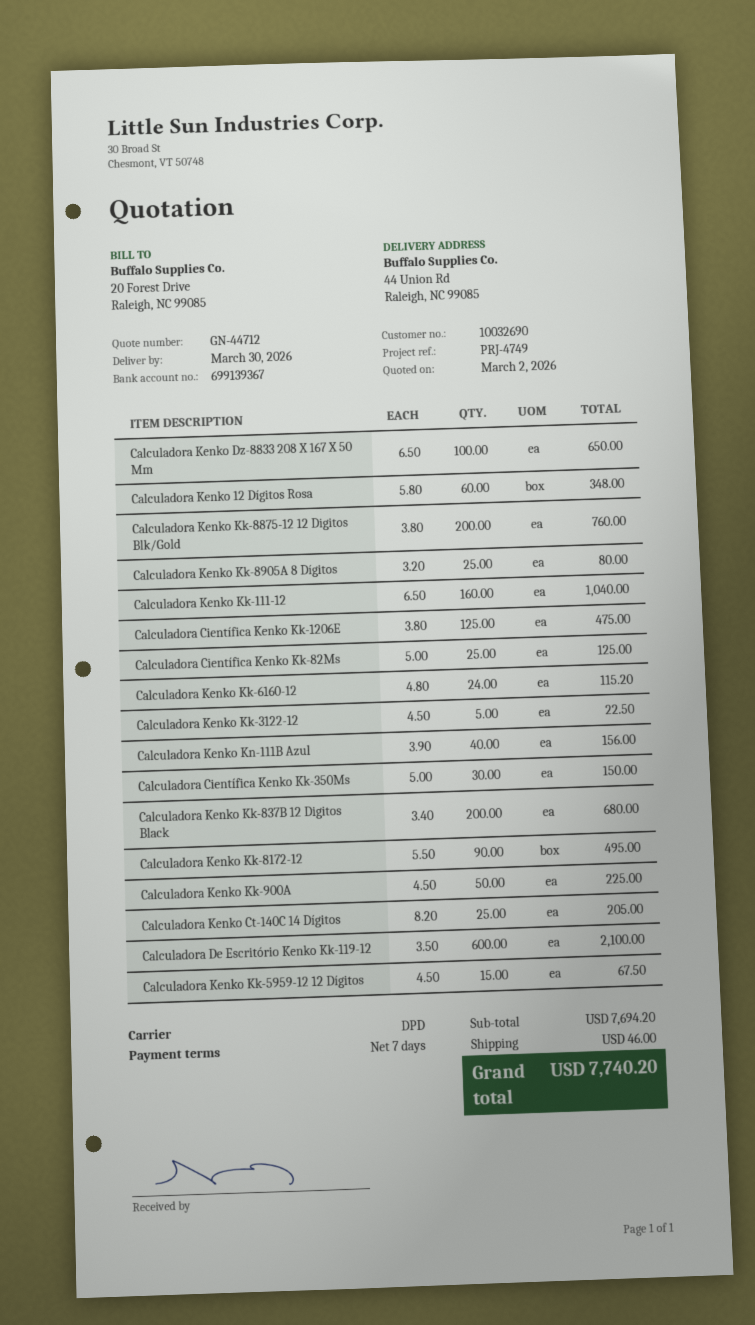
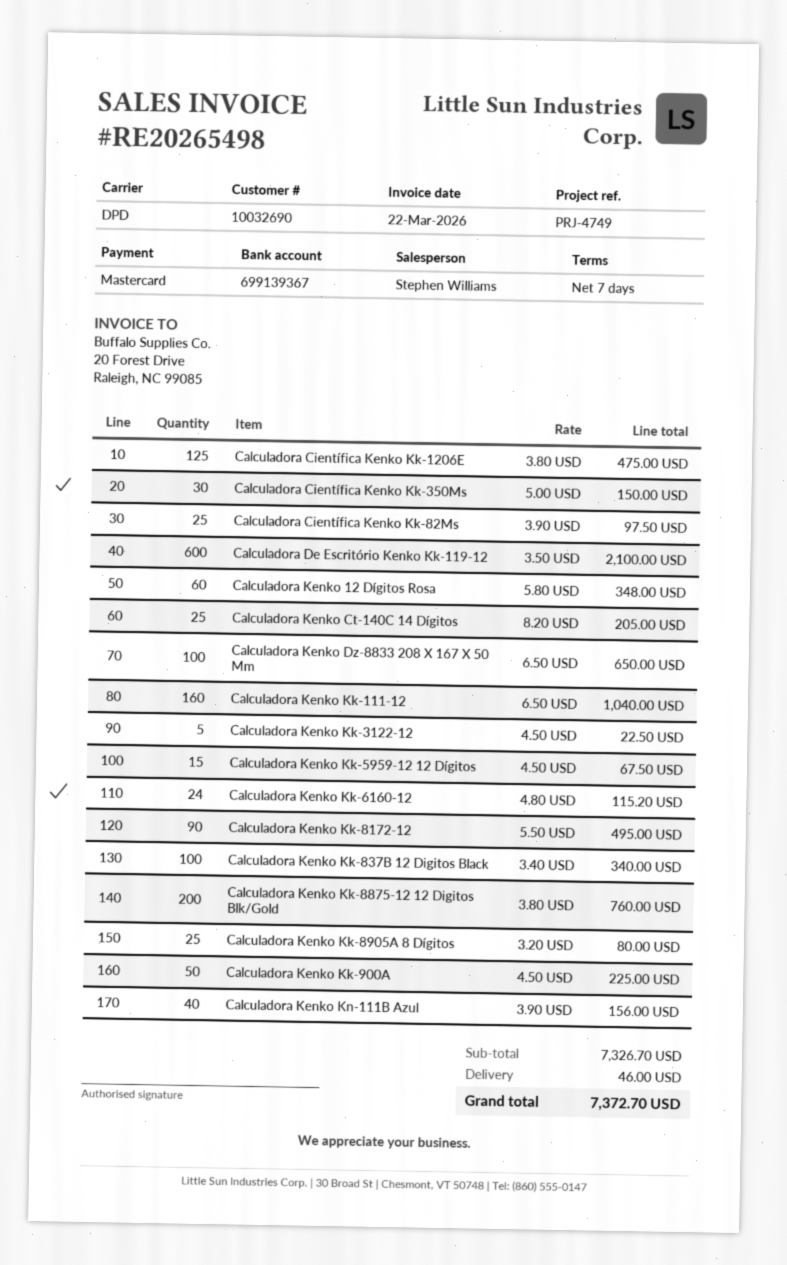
Calculadora Científica Kenko Kk-82Ms: 25 x 5.00 = 125.00 -> 25 x 3.90 = 97.50
Calculadora Kenko Kk-837B 12 Digitos Black: 200 x 3.40 = 680.00 -> 100 x 3.40 = 340.00
subtotal: 7694.20 -> 7326.70
total: 7740.20 -> 7372.70

